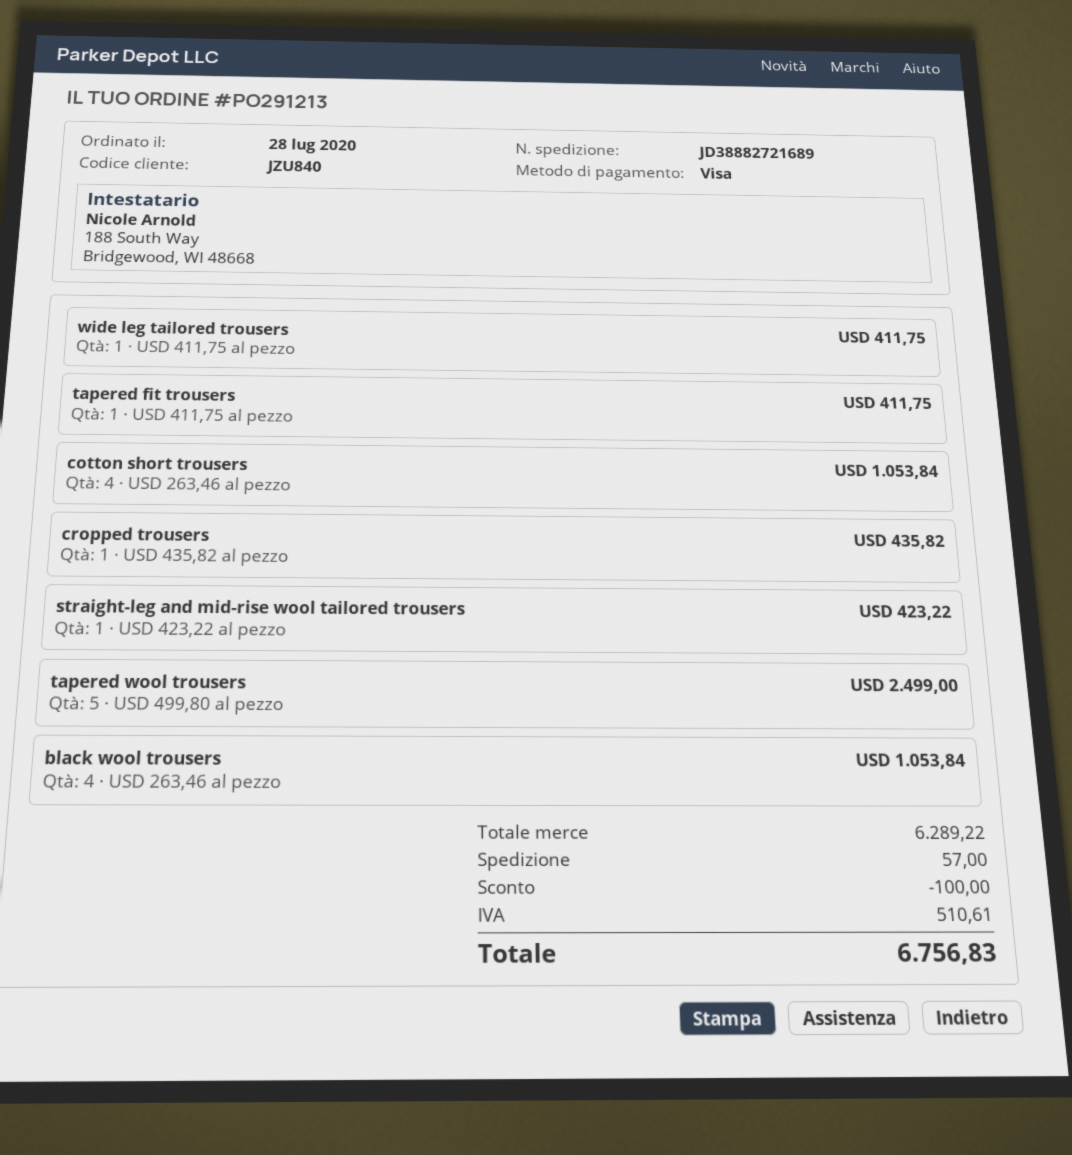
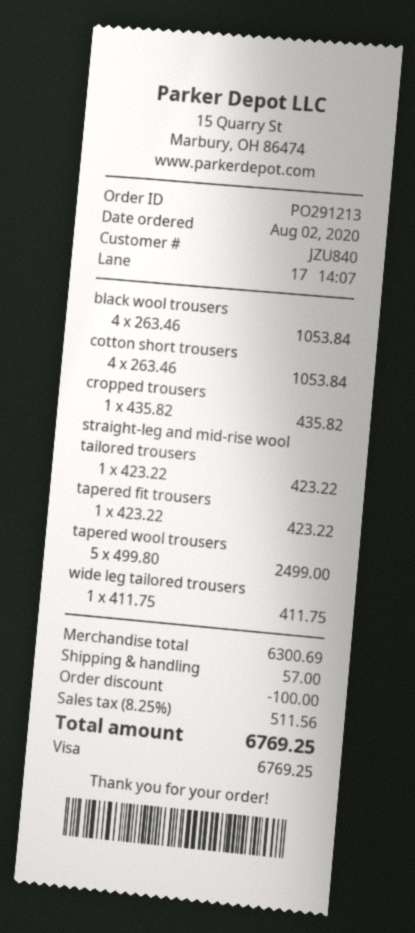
order date: 2020-07-28 -> 2020-08-02
tapered fit trousers: 1 x 411.75 = 411.75 -> 1 x 423.22 = 423.22
subtotal: 6289.22 -> 6300.69
tax: 510.61 -> 511.56
total: 6756.83 -> 6769.25

